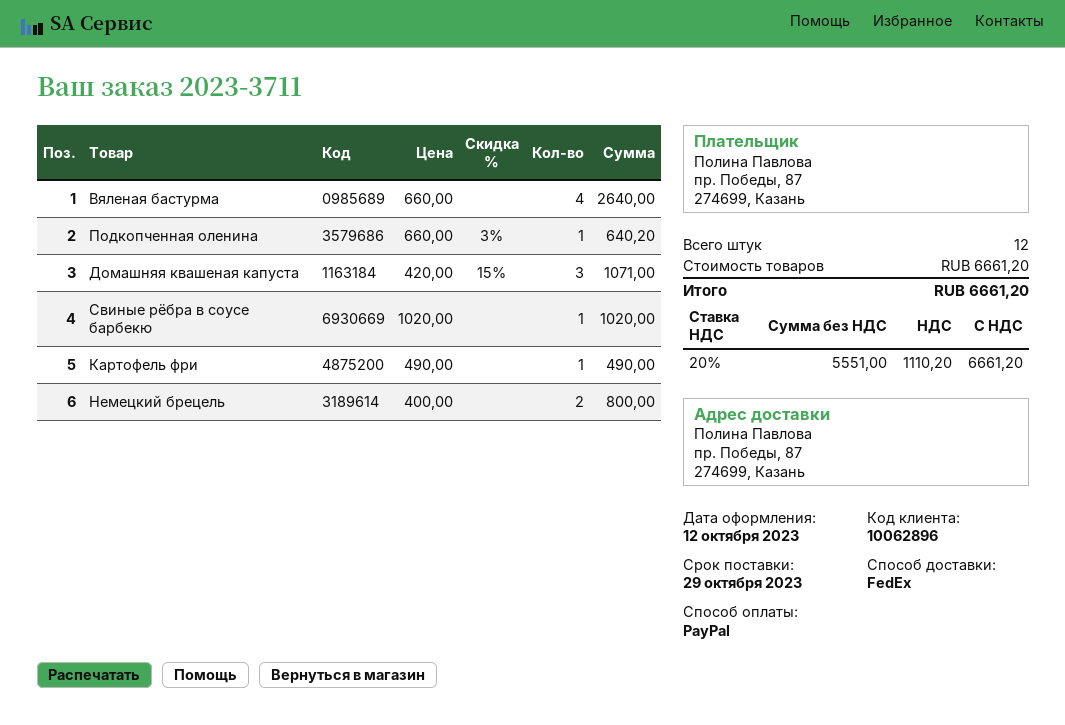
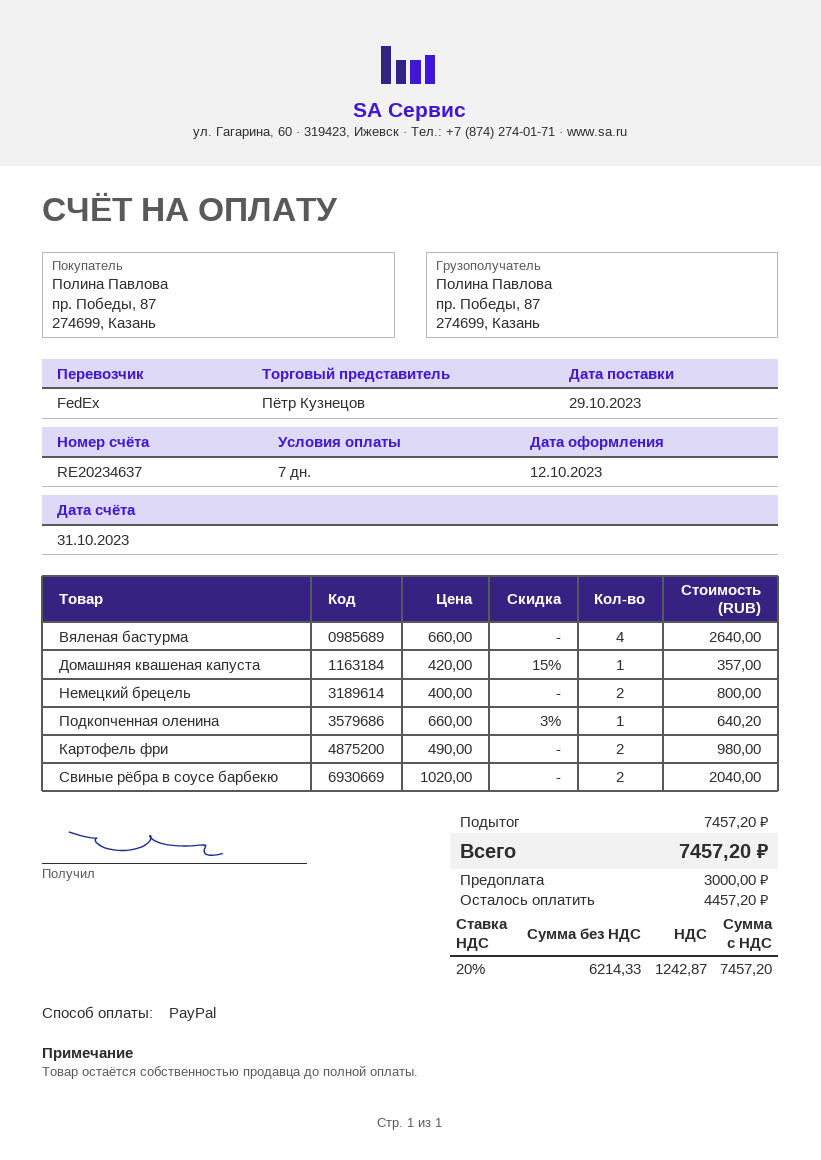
Домашняя квашеная капуста: 3 x 420.00 - 15% = 1071.00 -> 1 x 420.00 - 15% = 357.00
Свиные рёбра в соусе барбекю: 1 x 1020.00 = 1020.00 -> 2 x 1020.00 = 2040.00
Картофель фри: 1 x 490.00 = 490.00 -> 2 x 490.00 = 980.00
subtotal: 6661.20 -> 7457.20
net: 5551.00 -> 6214.33
tax: 20% = 1110.20 -> 20% = 1242.87
total: 6661.20 -> 7457.20

